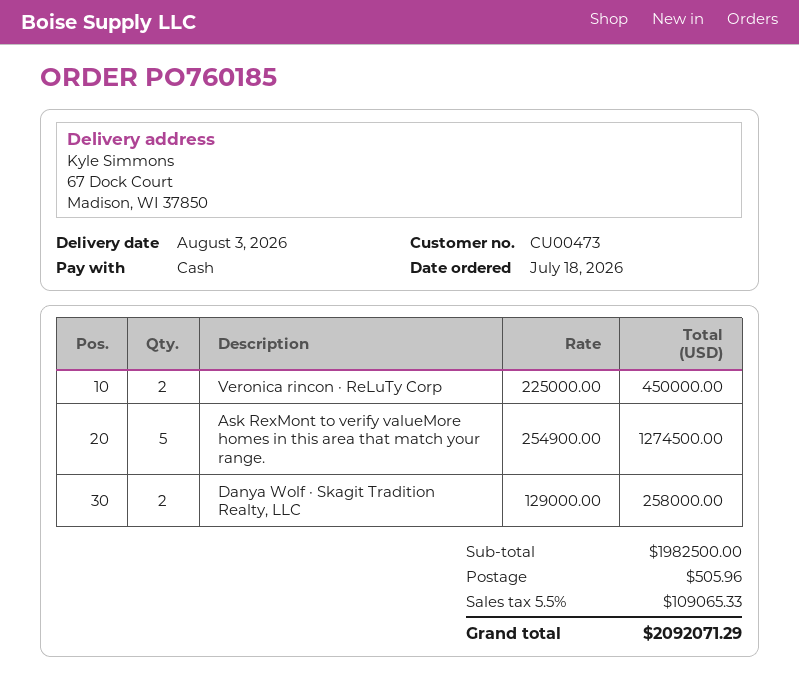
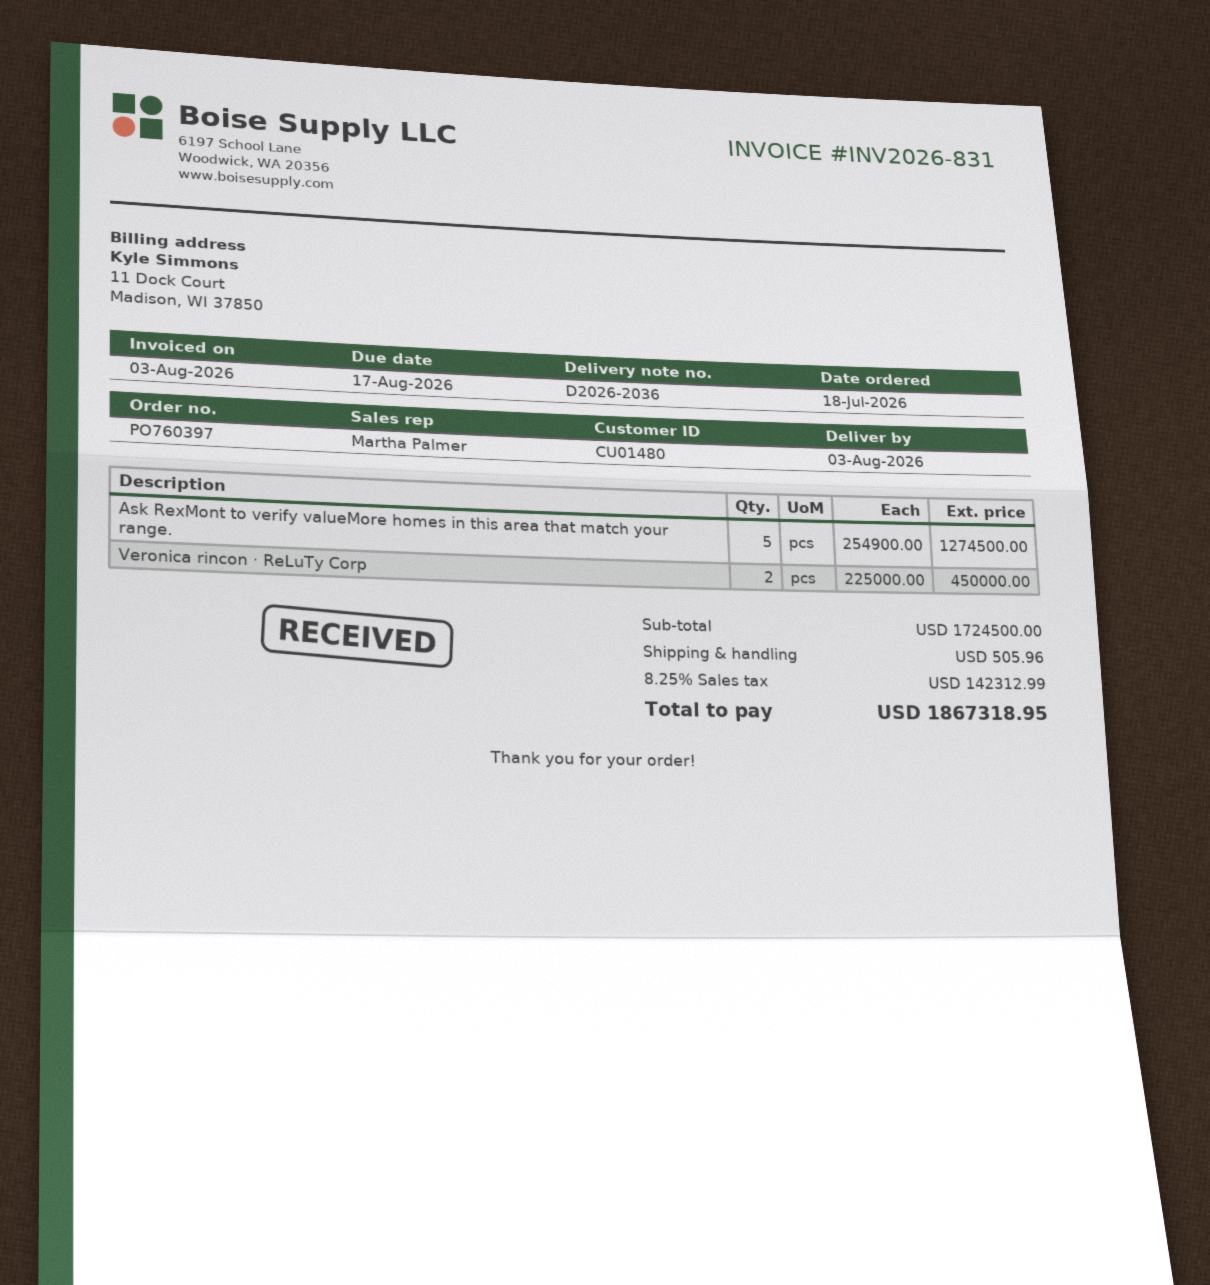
order number: PO760185 -> PO760397
customer number: CU00473 -> CU01480
Danya Wolf · Skagit Tradition Realty, LLC: 2 x 129000.00 = 258000.00 -> none
subtotal: 1982500.00 -> 1724500.00
tax: 5.5% = 109065.33 -> 8.25% = 142312.99
total: 2092071.29 -> 1867318.95

